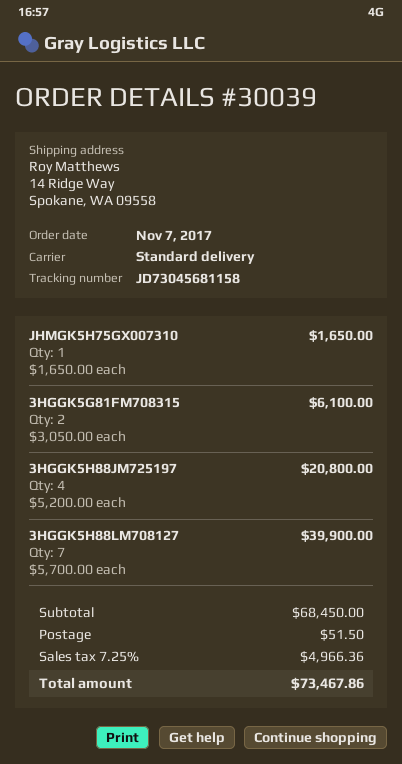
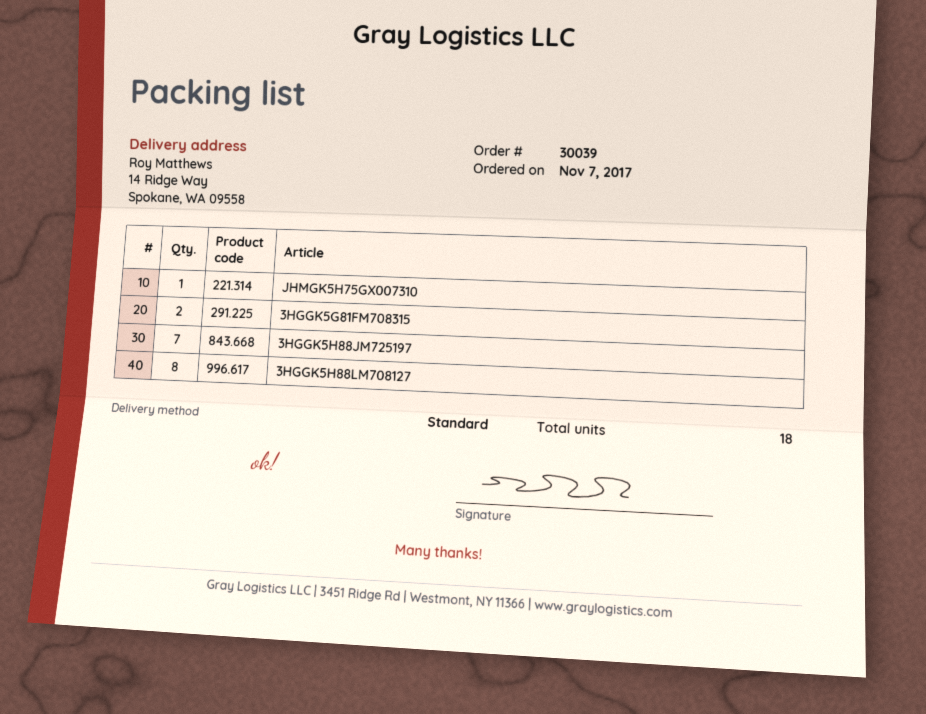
3HGGK5H88JM725197: 4 -> 7
3HGGK5H88LM708127: 7 -> 8

